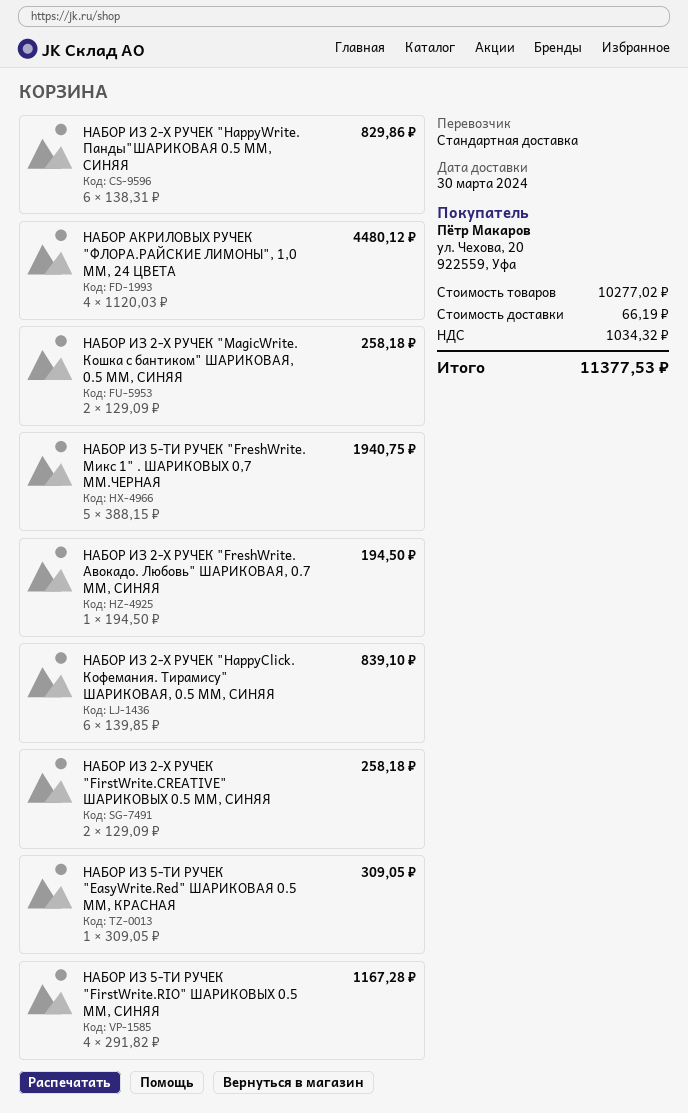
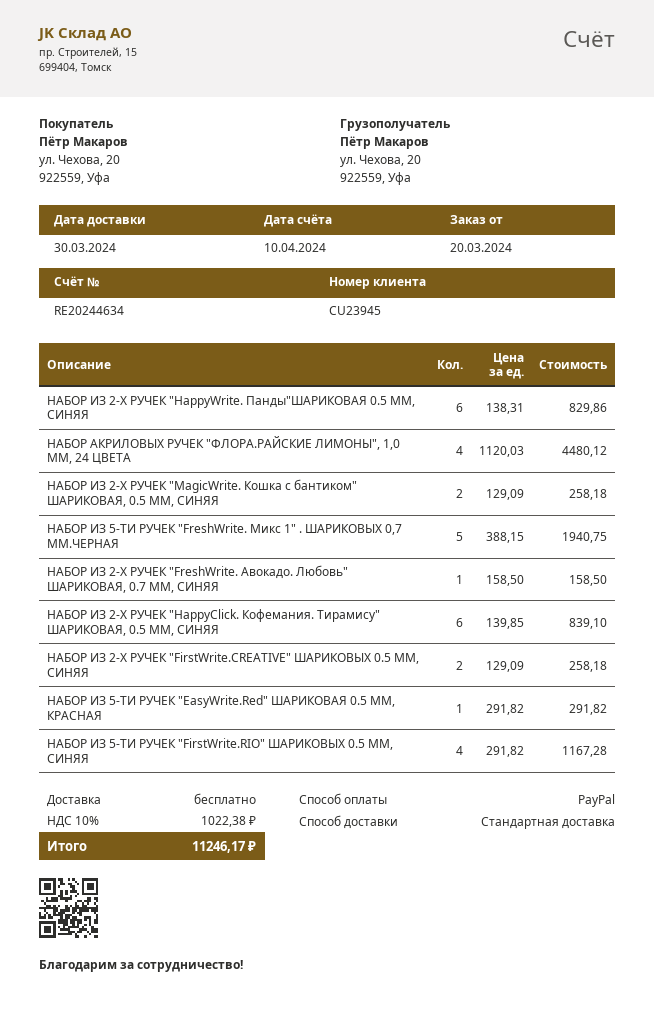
НАБОР ИЗ 2-Х РУЧЕК "FreshWrite. Авокадо. Любовь" ШАРИКОВАЯ, 0.7 ММ, СИНЯЯ: 1 x 194.50 = 194.50 -> 1 x 158.50 = 158.50
НАБОР ИЗ 5-ТИ РУЧЕК "EasyWrite.Red" ШАРИКОВАЯ 0.5 ММ, КРАСНАЯ: 1 x 309.05 = 309.05 -> 1 x 291.82 = 291.82
shipping: 66.19 -> 0.00
tax: 1034.32 -> 1022.38
total: 11377.53 -> 11246.17

